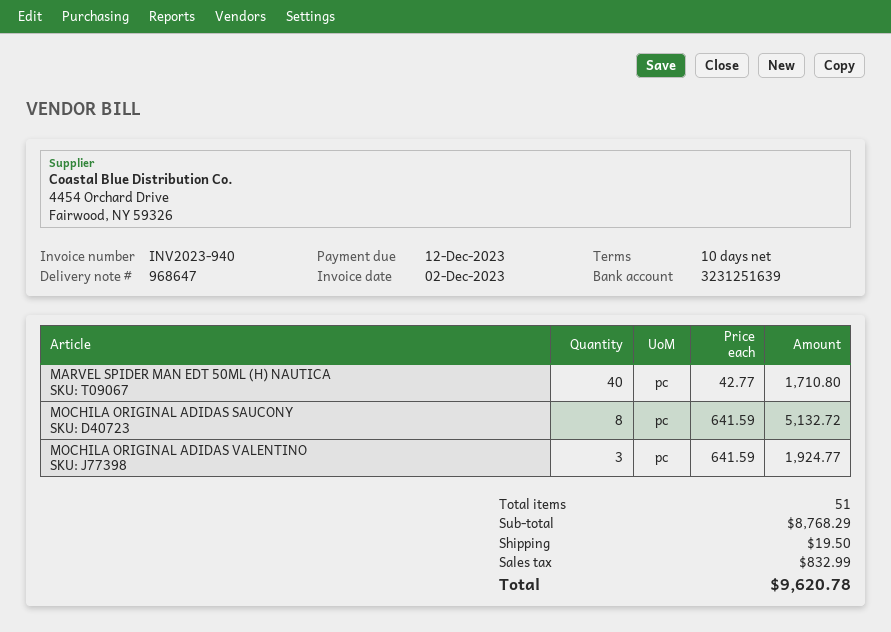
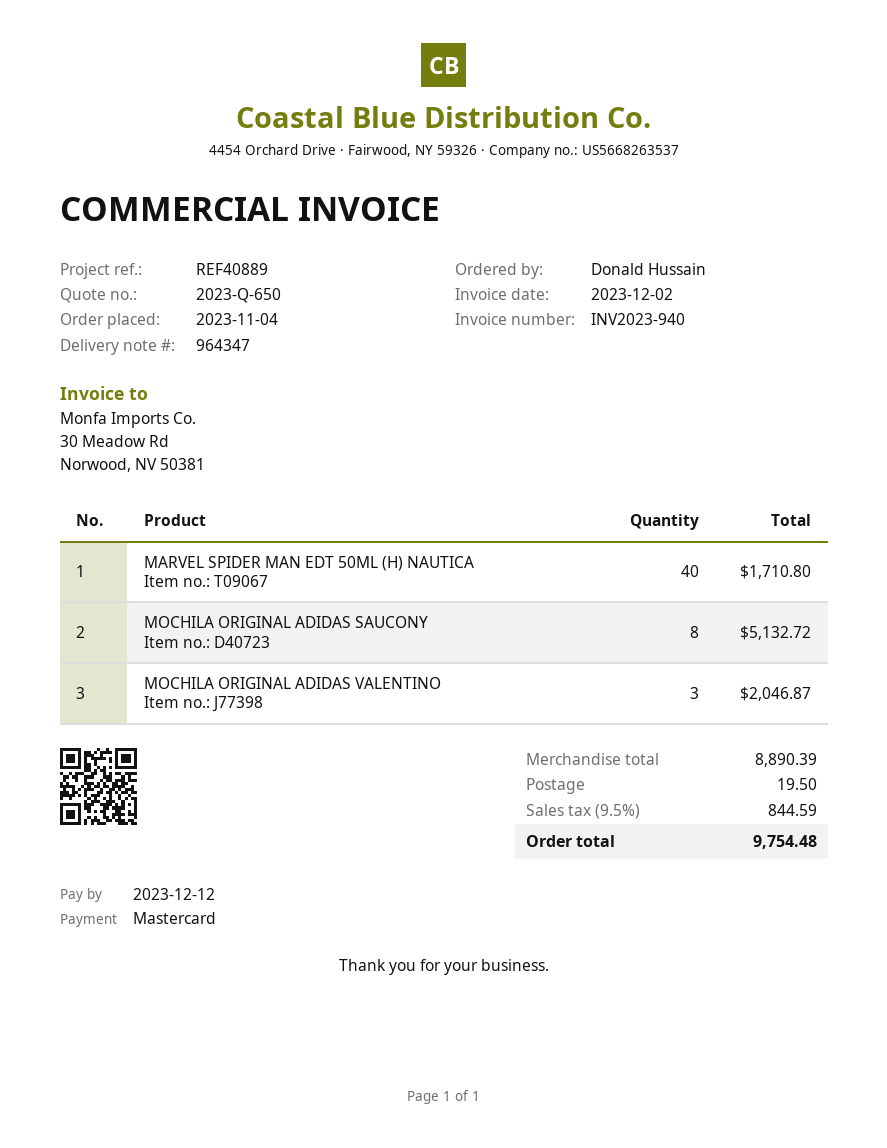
delivery note number: 968647 -> 964347
MOCHILA ORIGINAL ADIDAS VALENTINO: 3 for 1924.77 -> 3 for 2046.87
subtotal: 8768.29 -> 8890.39
tax: 832.99 -> 844.59
total: 9620.78 -> 9754.48

